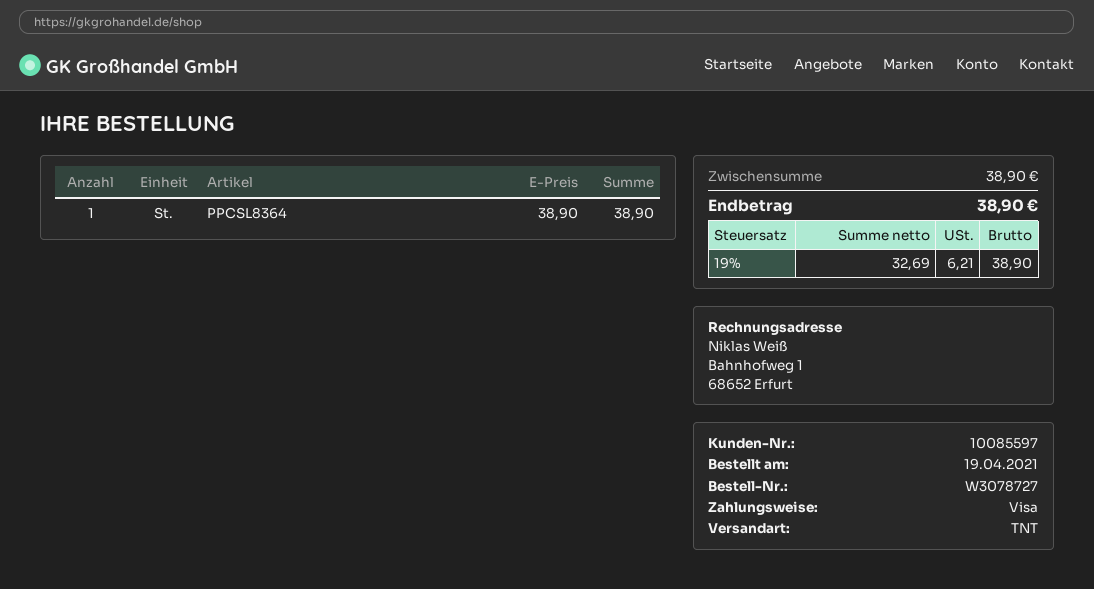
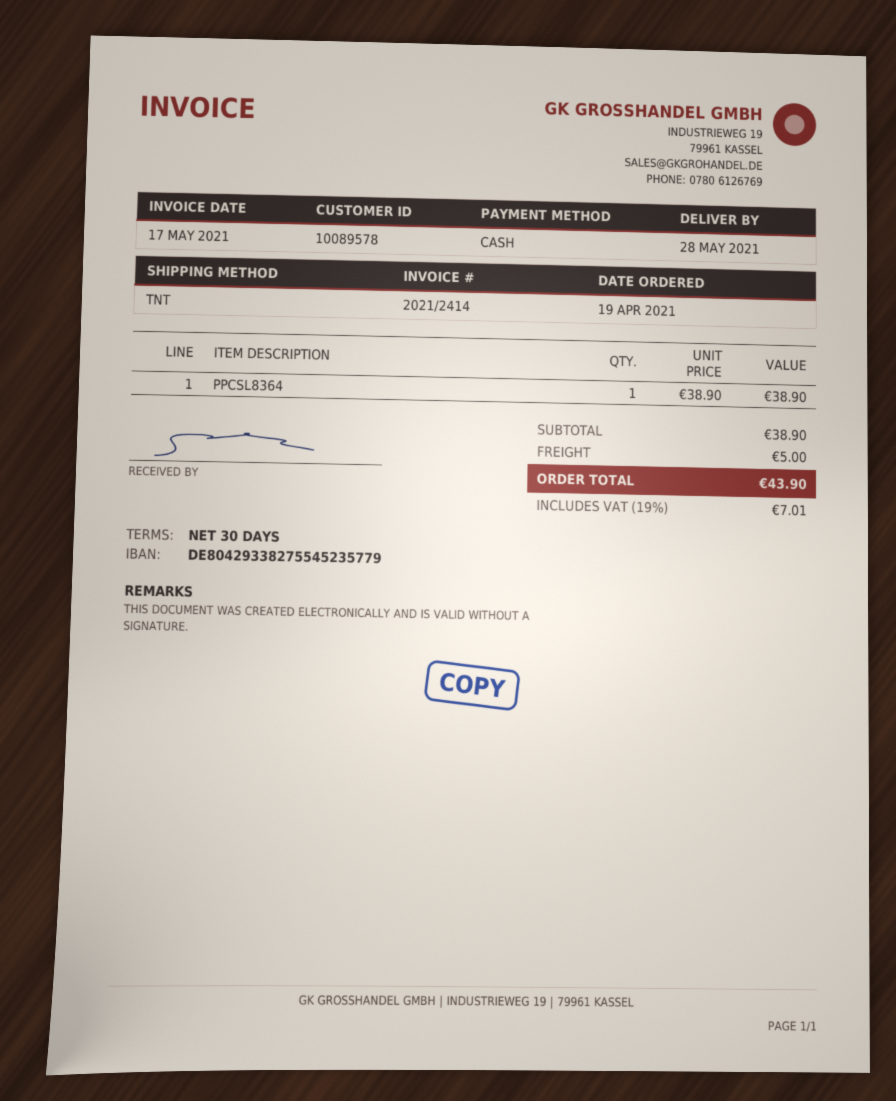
customer number: 10085597 -> 10089578
payment method: Visa -> cash
shipping: none -> 5.00
tax: 19% = 6.21 -> 19% = 7.01
total: 38.90 -> 43.90

